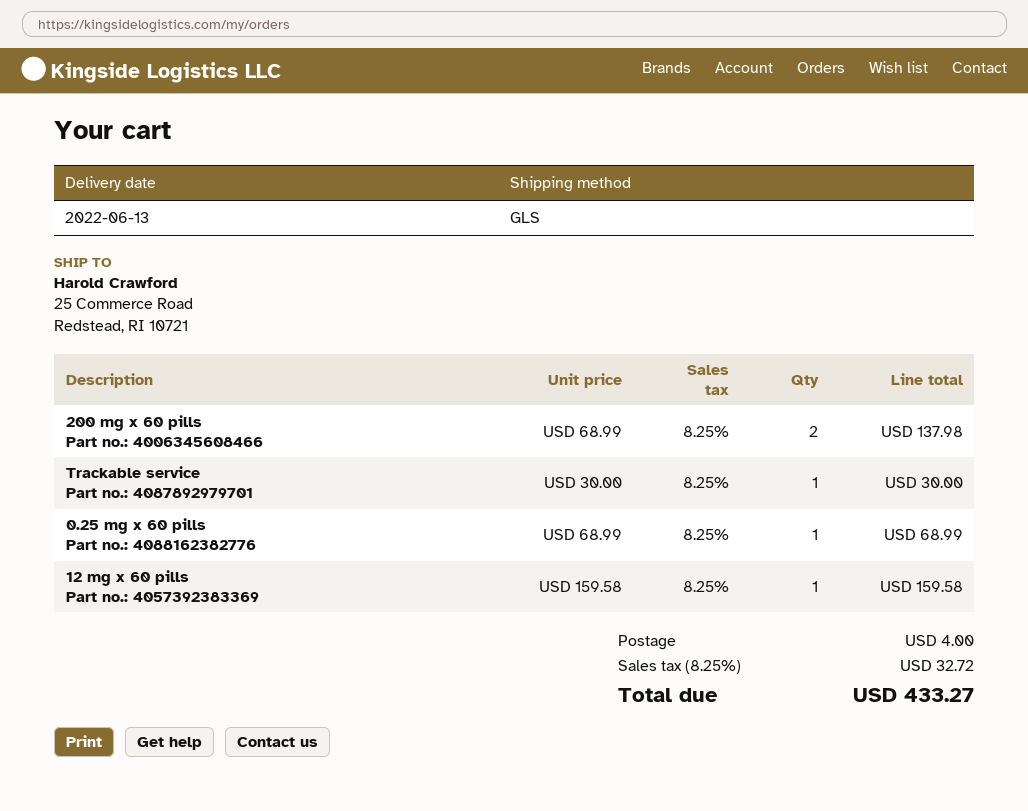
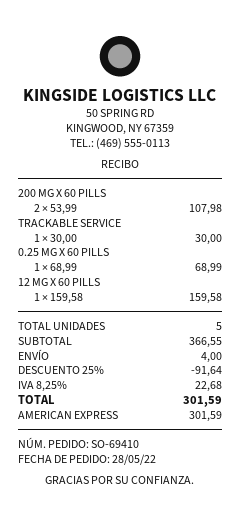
200 mg x 60 pills: 2 x 68.99 = 137.98 -> 2 x 53.99 = 107.98
discount: none -> 25% = 91.64
tax: 8.25% = 32.72 -> 8.25% = 22.68
total: 433.27 -> 301.59

